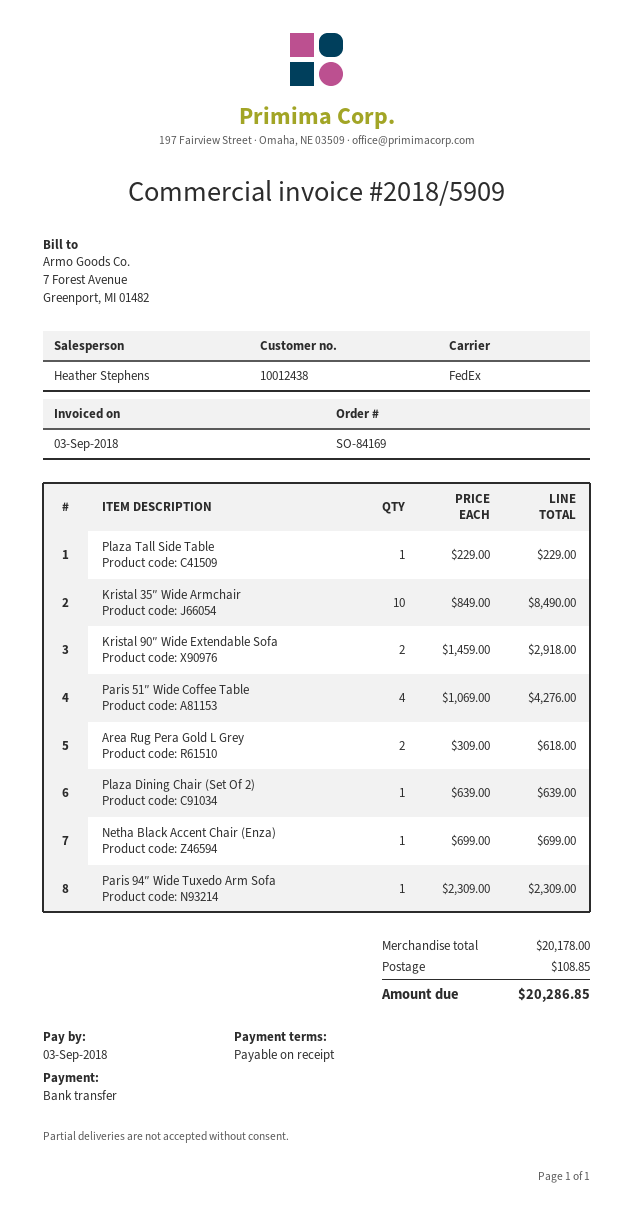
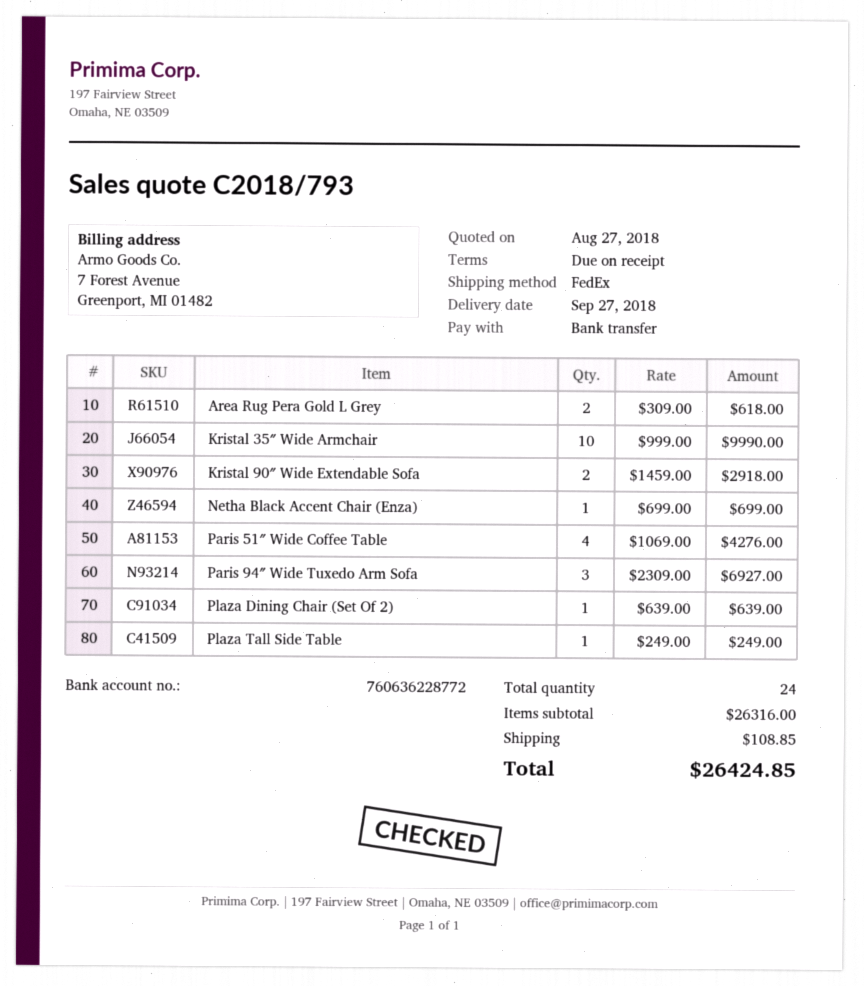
Plaza Tall Side Table: 1 x 229.00 = 229.00 -> 1 x 249.00 = 249.00
Kristal 35″ Wide Armchair: 10 x 849.00 = 8490.00 -> 10 x 999.00 = 9990.00
Paris 94″ Wide Tuxedo Arm Sofa: 1 x 2309.00 = 2309.00 -> 3 x 2309.00 = 6927.00
subtotal: 20178.00 -> 26316.00
total: 20286.85 -> 26424.85

